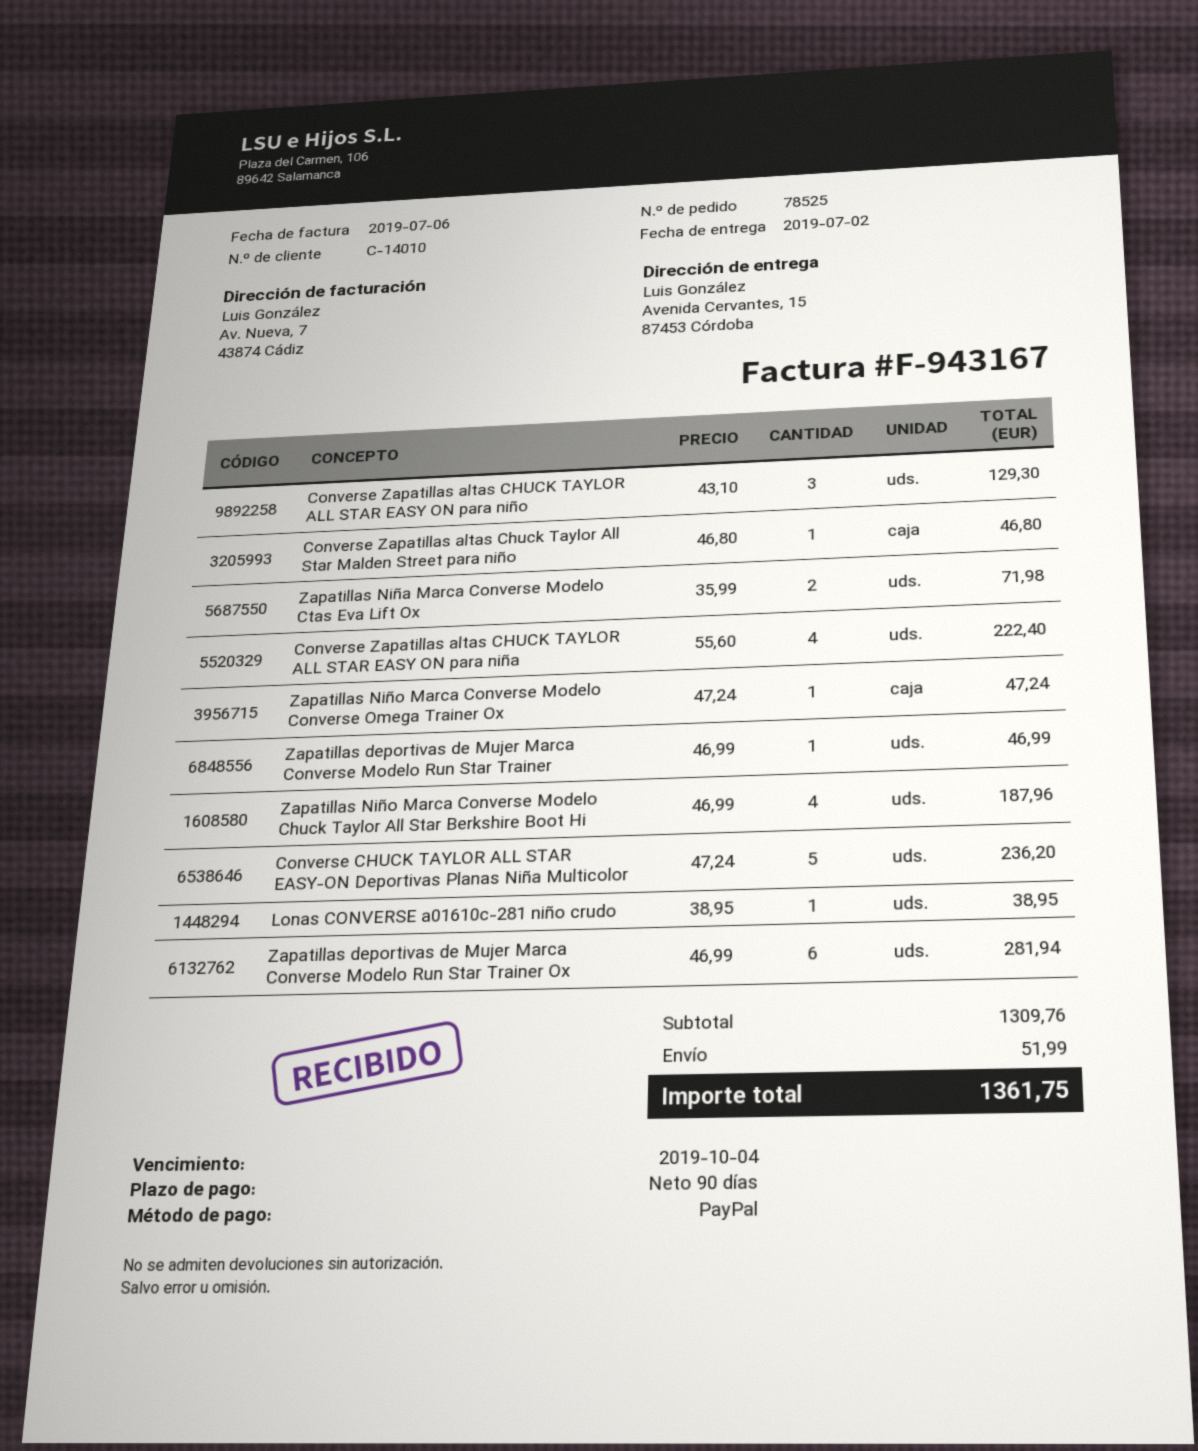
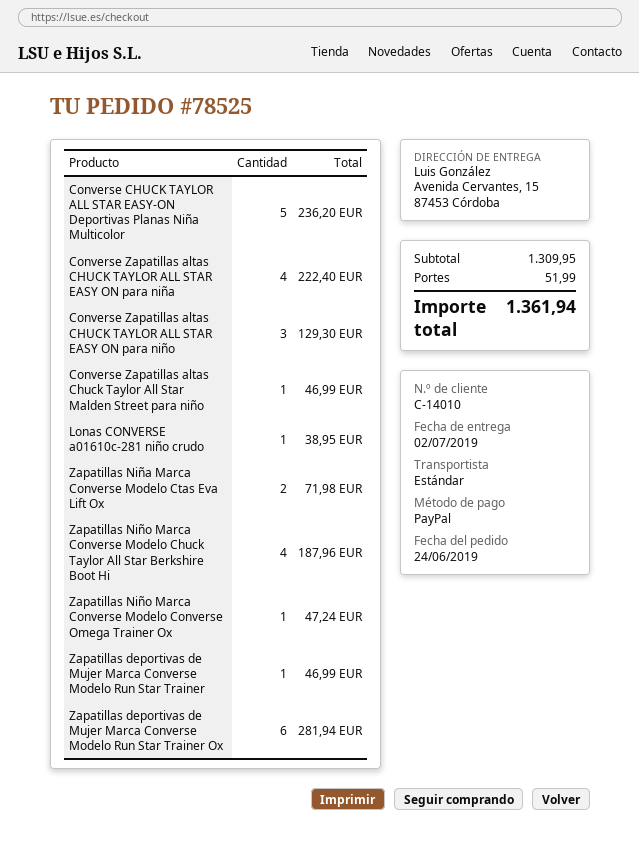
Converse Zapatillas altas Chuck Taylor All Star Malden Street para niño: 1 for 46.80 -> 1 for 46.99
subtotal: 1309.76 -> 1309.95
total: 1361.75 -> 1361.94

